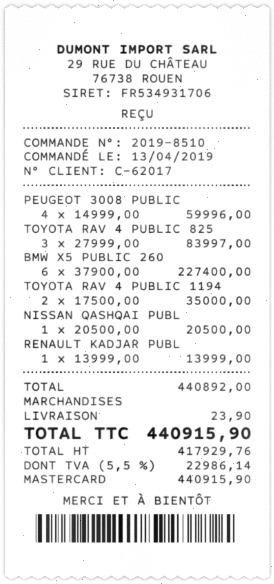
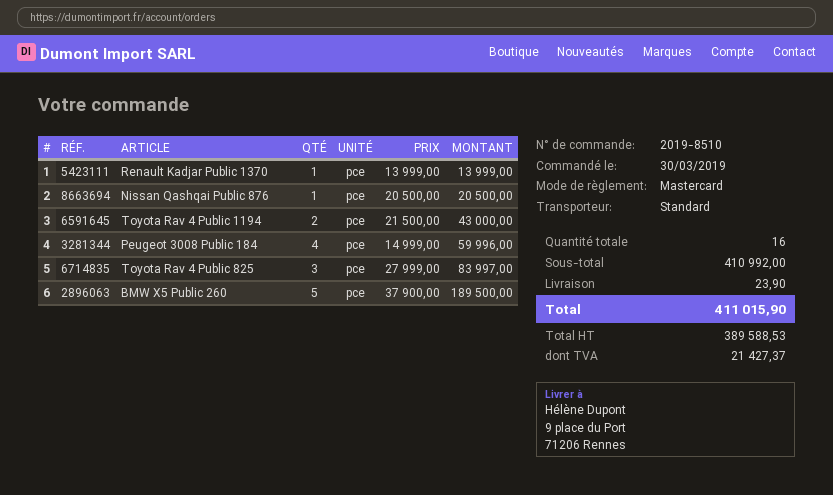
order date: 2019-04-13 -> 2019-03-30
BMW X5 PUBLIC 260: 6 x 37900.00 = 227400.00 -> 5 x 37900.00 = 189500.00
TOYOTA RAV 4 PUBLIC 1194: 2 x 17500.00 = 35000.00 -> 2 x 21500.00 = 43000.00
subtotal: 440892.00 -> 410992.00
net: 417929.76 -> 389588.53
tax: 22986.14 -> 21427.37
total: 440915.90 -> 411015.90

